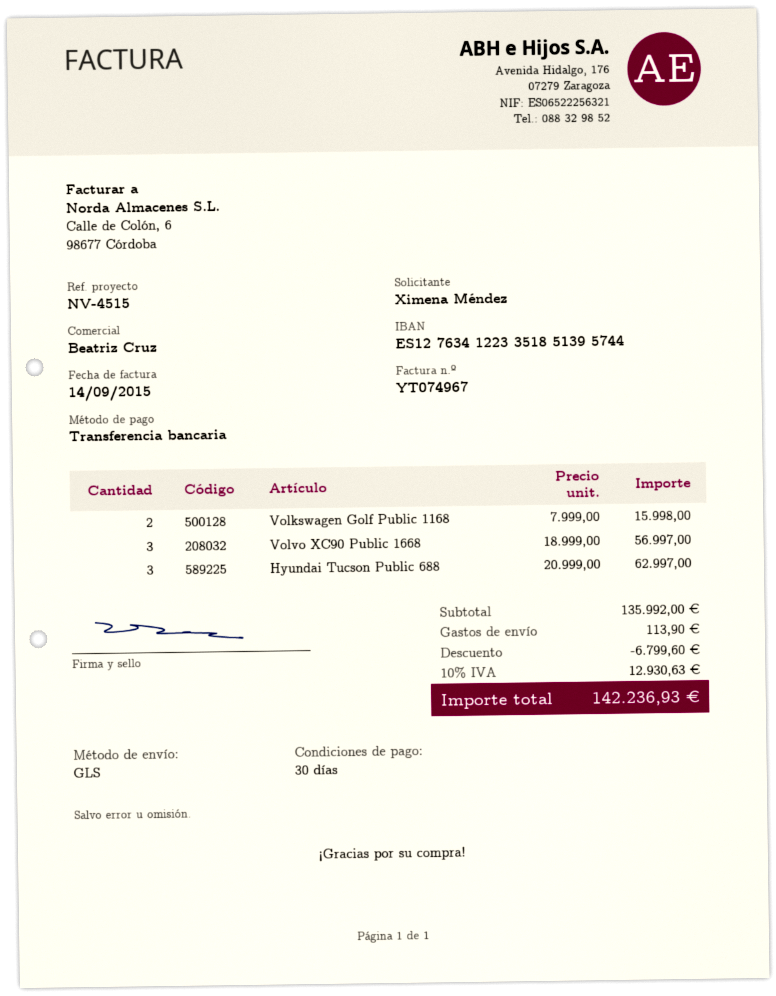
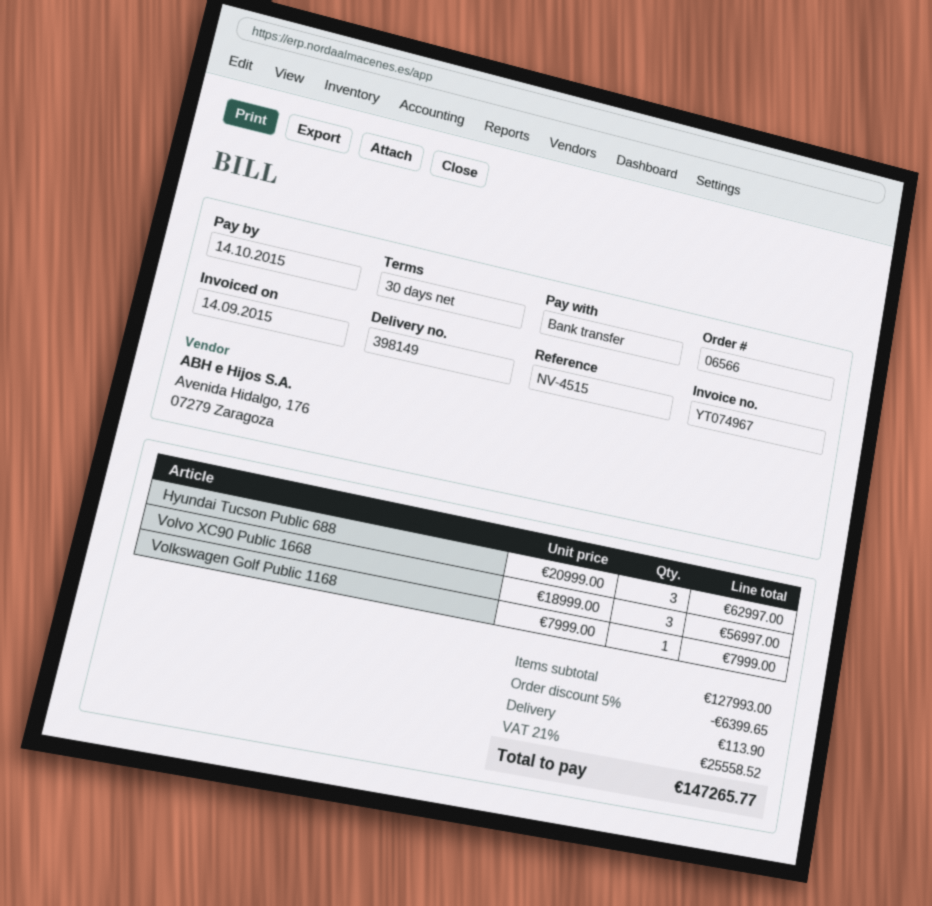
Volkswagen Golf Public 1168: 2 x 7999.00 = 15998.00 -> 1 x 7999.00 = 7999.00
subtotal: 135992.00 -> 127993.00
discount: 6799.60 -> 6399.65
tax: 10% = 12930.63 -> 21% = 25558.52
total: 142236.93 -> 147265.77

